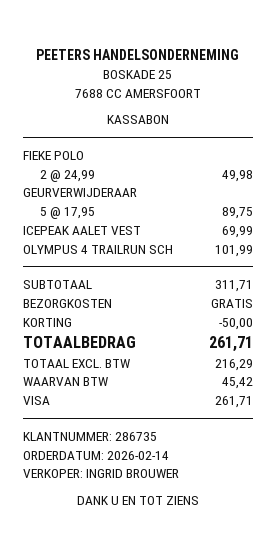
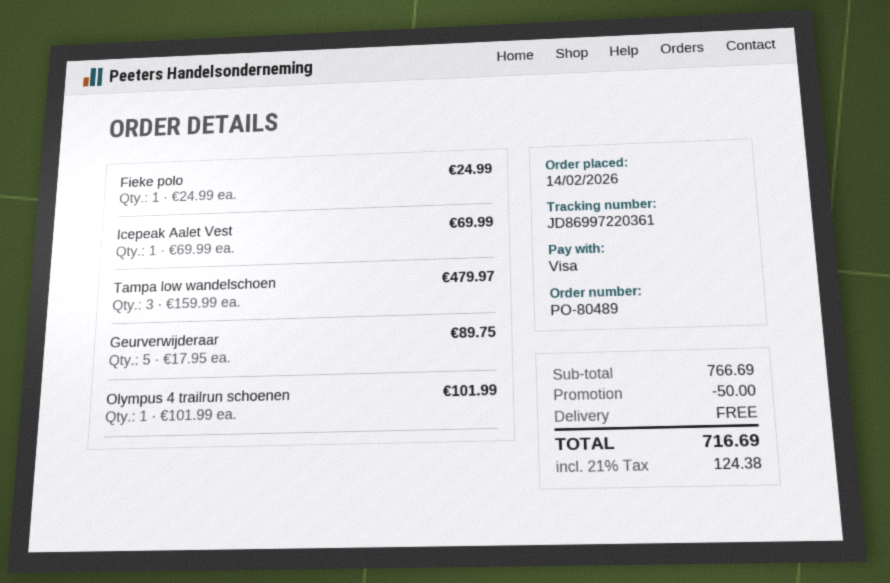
FIEKE POLO: 2 x 24.99 = 49.98 -> 1 x 24.99 = 24.99
Tampa low wandelschoen: none -> 3 x 159.99 = 479.97
subtotal: 311.71 -> 766.69
tax: 45.42 -> 124.38
total: 261.71 -> 716.69

